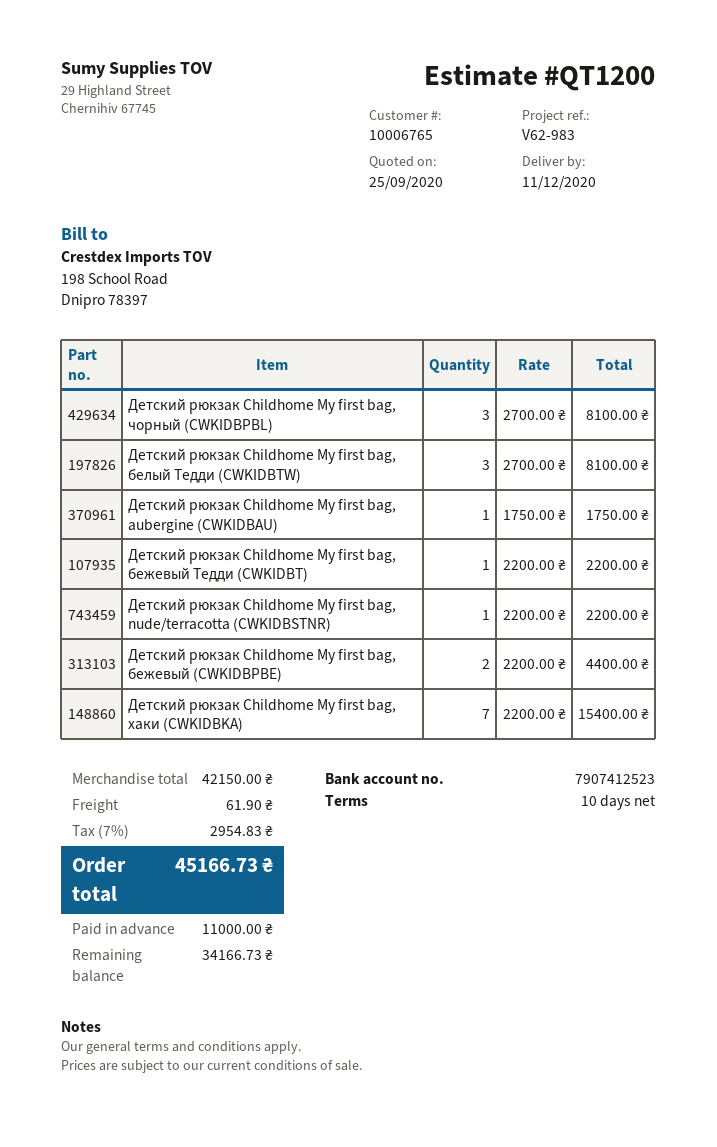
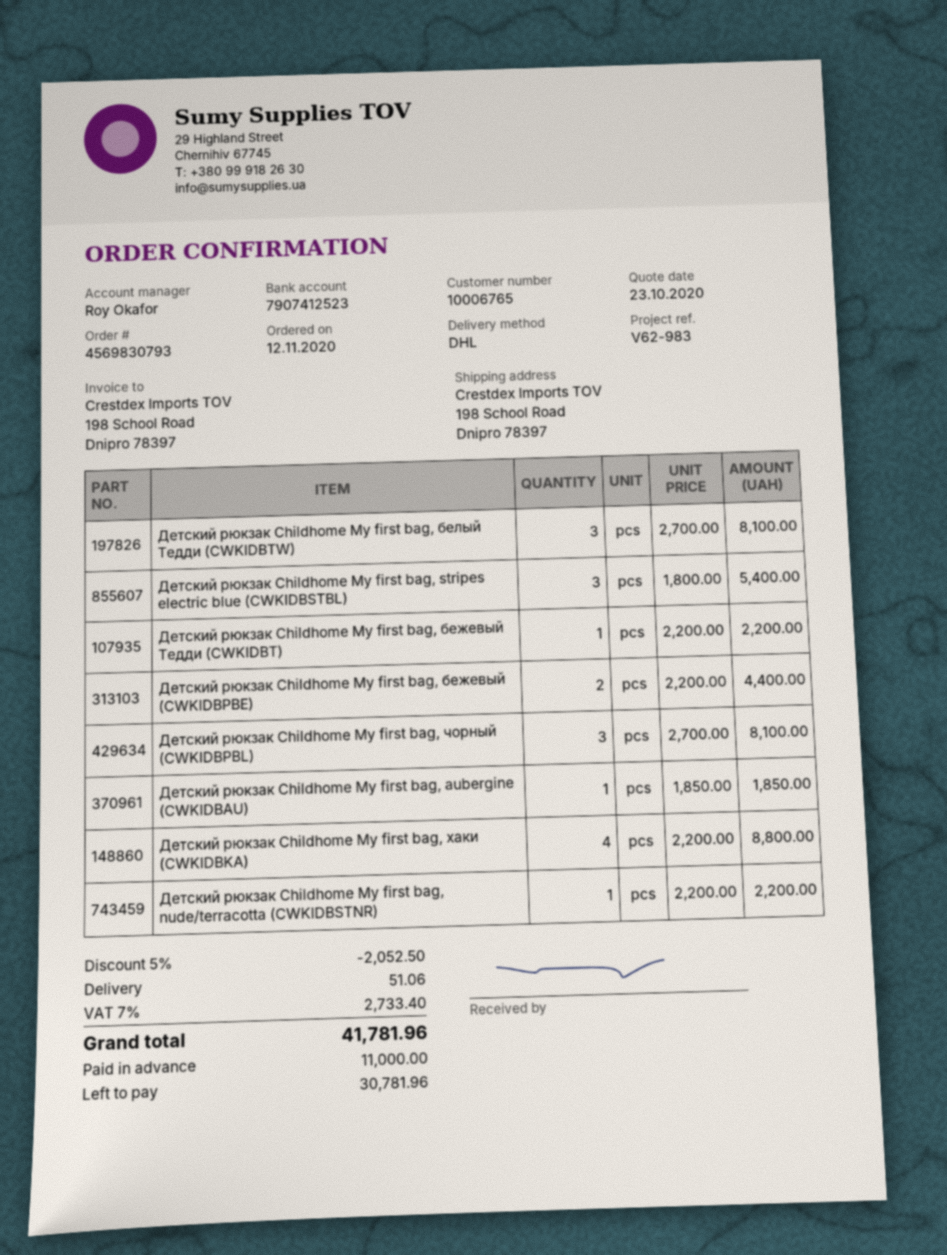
quote date: 2020-09-25 -> 2020-10-23
Детский рюкзак Childhome My first bag, aubergine (CWKIDBAU): 1 x 1750.00 = 1750.00 -> 1 x 1850.00 = 1850.00
Детский рюкзак Childhome My first bag, хаки (CWKIDBKA): 7 x 2200.00 = 15400.00 -> 4 x 2200.00 = 8800.00
Детский рюкзак Childhome My first bag, stripes electric blue (CWKIDBSTBL): none -> 3 x 1800.00 = 5400.00
discount: none -> 5% = 2052.50
shipping: 61.90 -> 51.06
tax: 7% = 2954.83 -> 7% = 2733.40
total: 45166.73 -> 41781.96
balance: 34166.73 -> 30781.96

